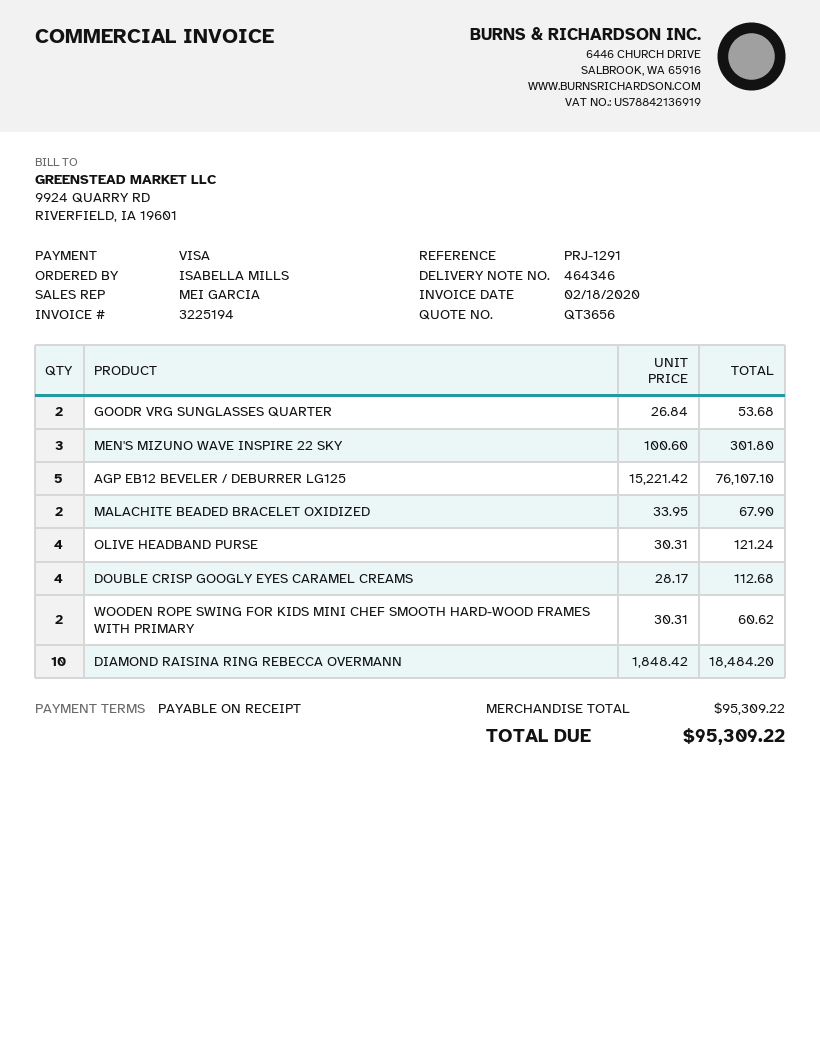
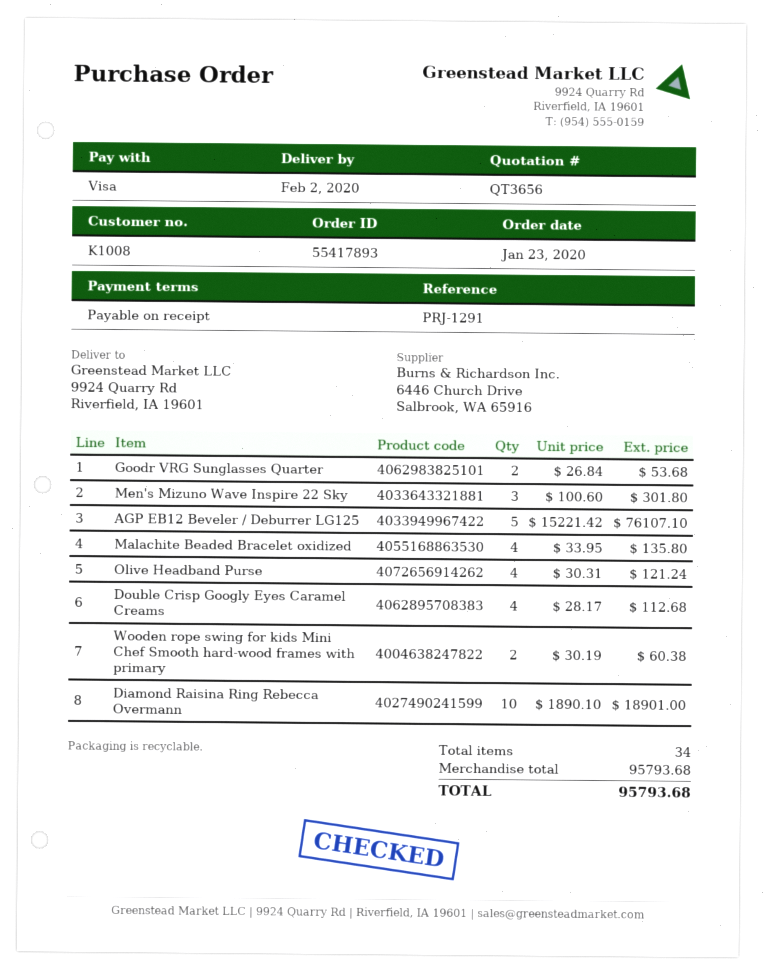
MALACHITE BEADED BRACELET OXIDIZED: 2 x 33.95 = 67.90 -> 4 x 33.95 = 135.80
WOODEN ROPE SWING FOR KIDS MINI CHEF SMOOTH HARD-WOOD FRAMES WITH PRIMARY: 2 x 30.31 = 60.62 -> 2 x 30.19 = 60.38
DIAMOND RAISINA RING REBECCA OVERMANN: 10 x 1848.42 = 18484.20 -> 10 x 1890.10 = 18901.00
subtotal: 95309.22 -> 95793.68
total: 95309.22 -> 95793.68

